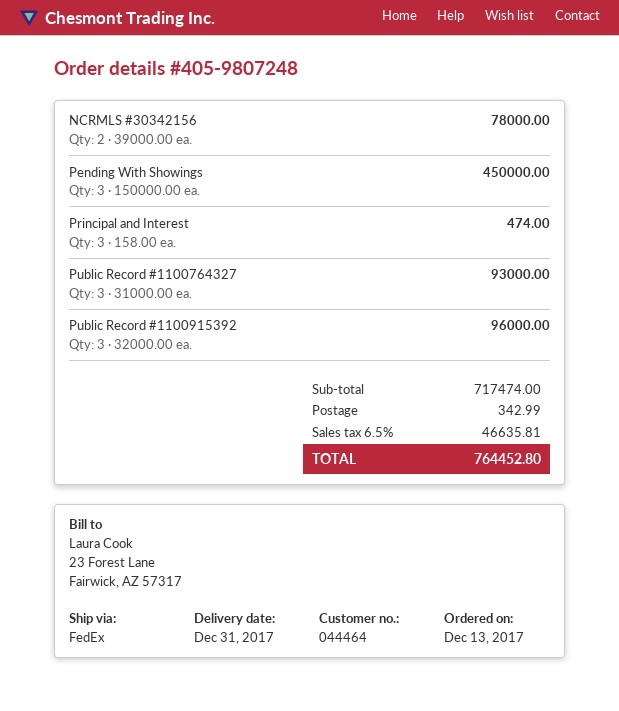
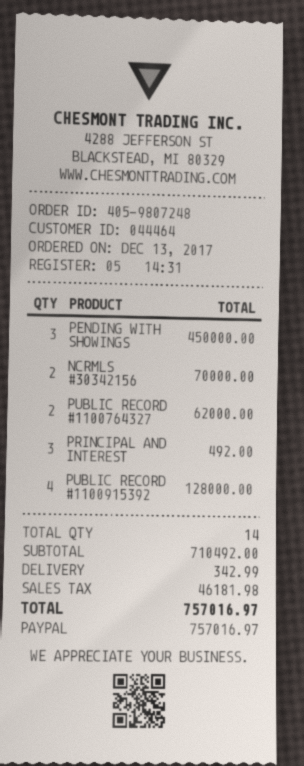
NCRMLS #30342156: 2 for 78000.00 -> 2 for 70000.00
Principal and Interest: 3 for 474.00 -> 3 for 492.00
Public Record #1100764327: 3 for 93000.00 -> 2 for 62000.00
Public Record #1100915392: 3 for 96000.00 -> 4 for 128000.00
subtotal: 717474.00 -> 710492.00
tax: 46635.81 -> 46181.98
total: 764452.80 -> 757016.97

